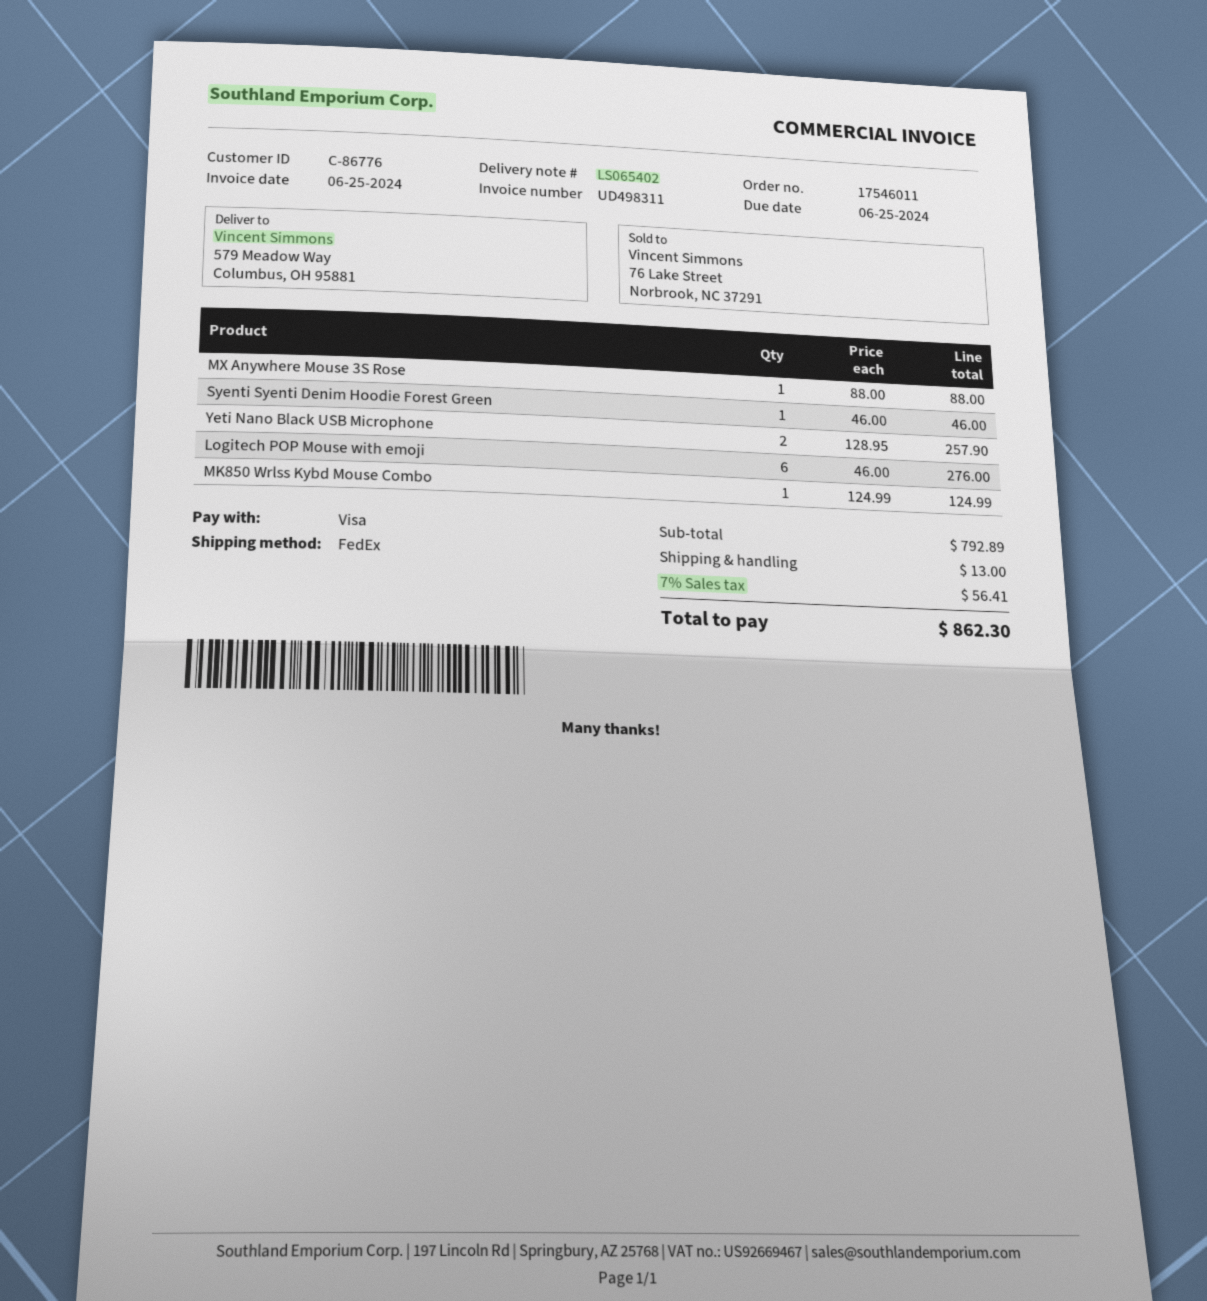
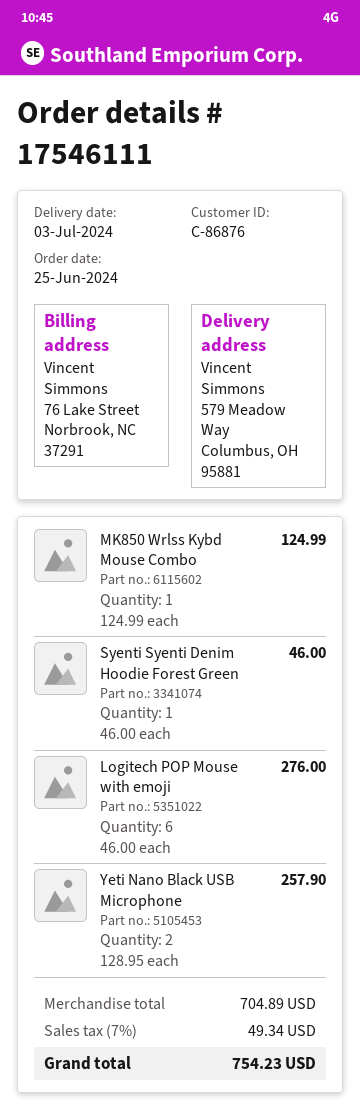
order number: 17546011 -> 17546111
customer number: C-86776 -> C-86876
MX Anywhere Mouse 3S Rose: 1 x 88.00 = 88.00 -> none
subtotal: 792.89 -> 704.89
shipping: 13.00 -> none
tax: 7% = 56.41 -> 7% = 49.34
total: 862.30 -> 754.23

